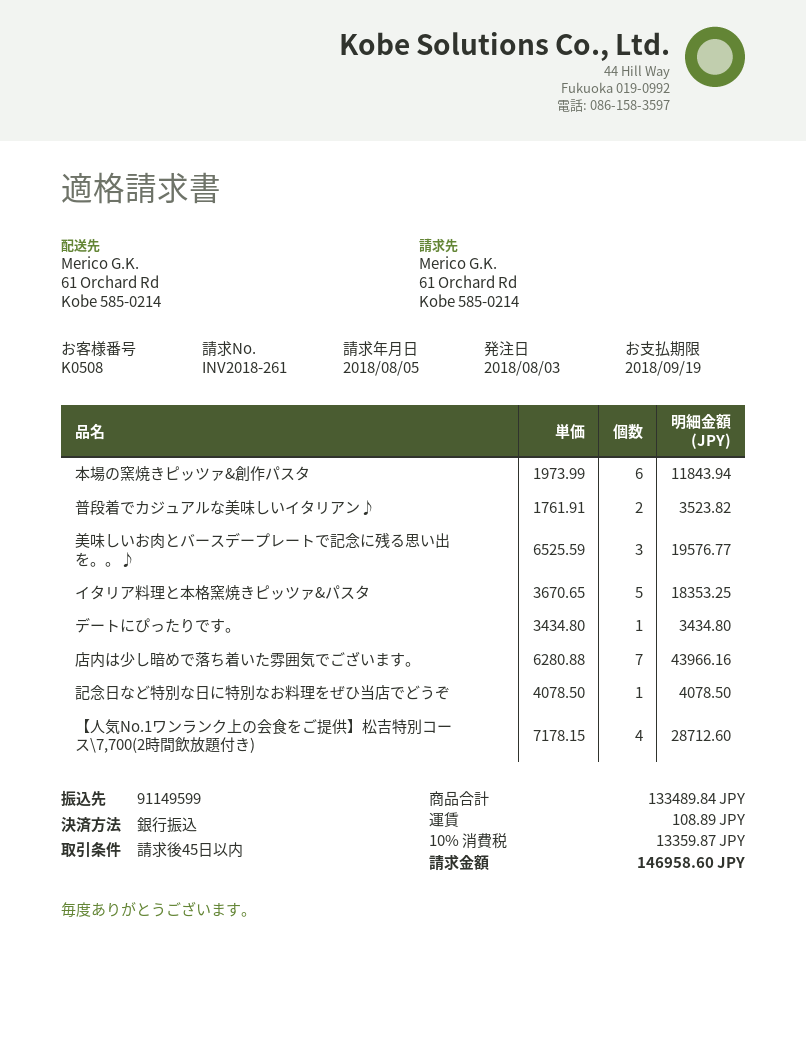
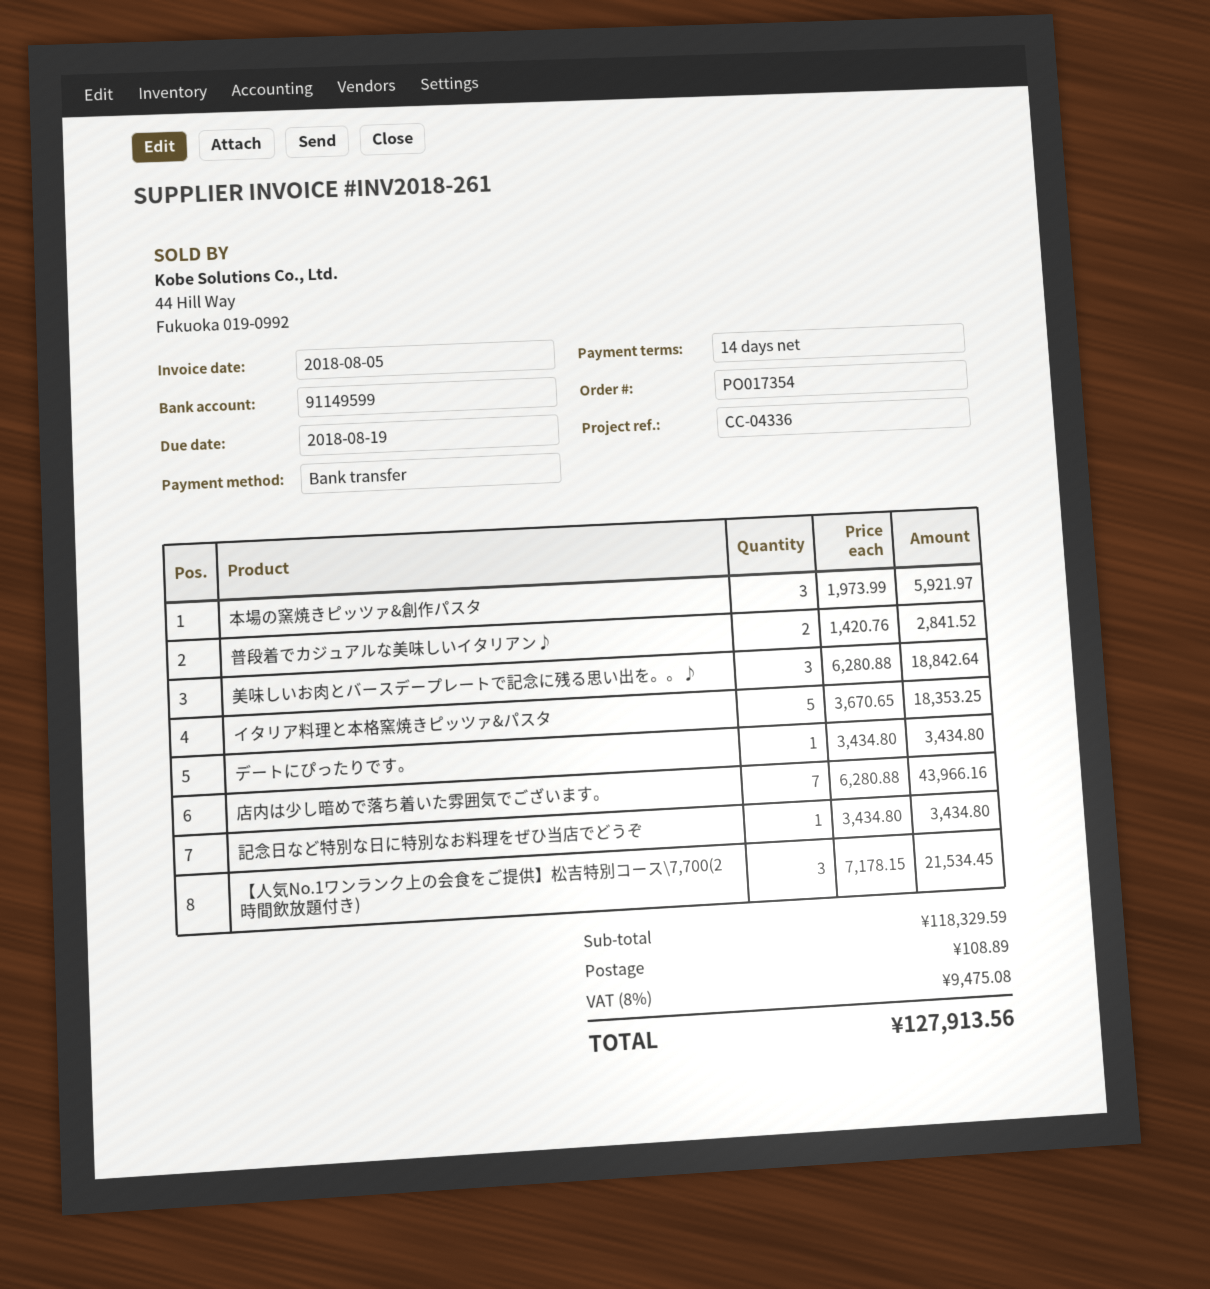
payment terms: 45 days -> 14 days
due date: 2018-09-19 -> 2018-08-19
本場の窯焼きピッツァ&創作パスタ: 6 x 1973.99 = 11843.94 -> 3 x 1973.99 = 5921.97
普段着でカジュアルな美味しいイタリアン♪: 2 x 1761.91 = 3523.82 -> 2 x 1420.76 = 2841.52
美味しいお肉とバースデープレートで記念に残る思い出を。。♪: 3 x 6525.59 = 19576.77 -> 3 x 6280.88 = 18842.64
記念日など特別な日に特別なお料理をぜひ当店でどうぞ: 1 x 4078.50 = 4078.50 -> 1 x 3434.80 = 3434.80
【人気No.1ワンランク上の会食をご提供】松吉特別コース\7,700(2時間飲放題付き): 4 x 7178.15 = 28712.60 -> 3 x 7178.15 = 21534.45
subtotal: 133489.84 -> 118329.59
tax: 10% = 13359.87 -> 8% = 9475.08
total: 146958.60 -> 127913.56

